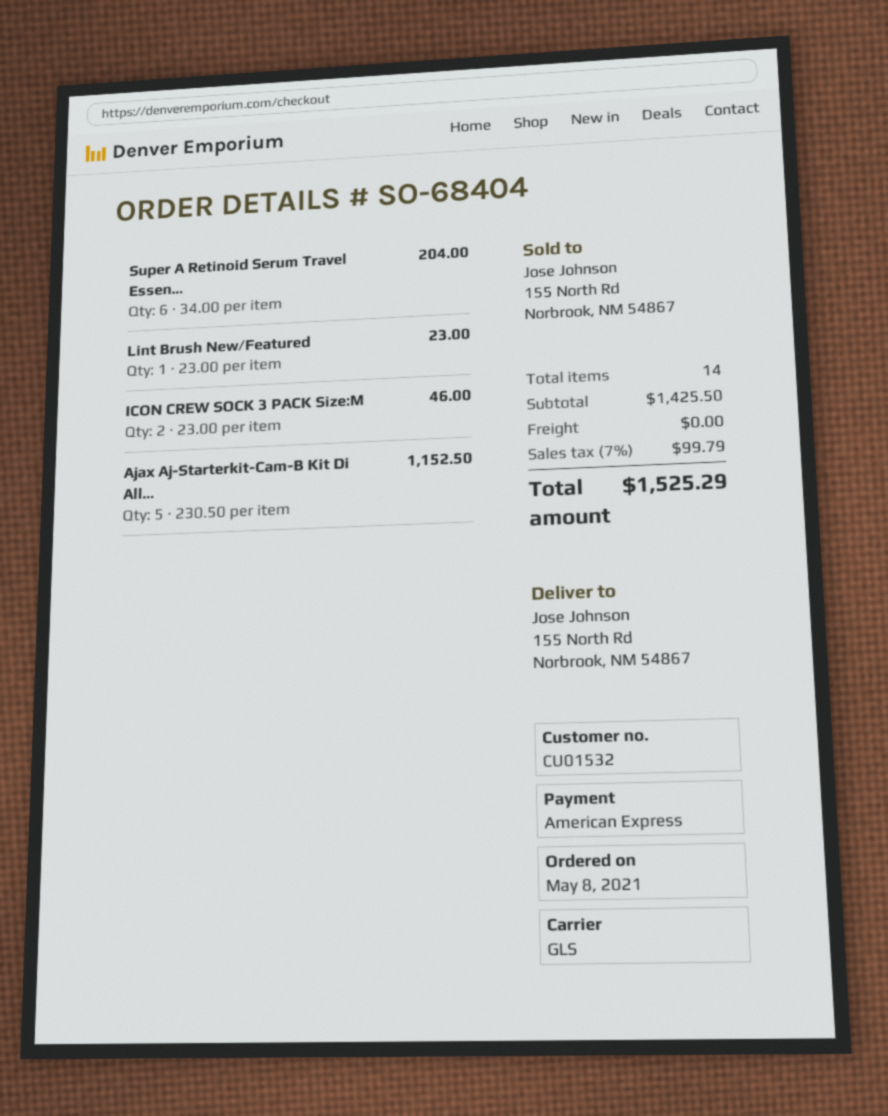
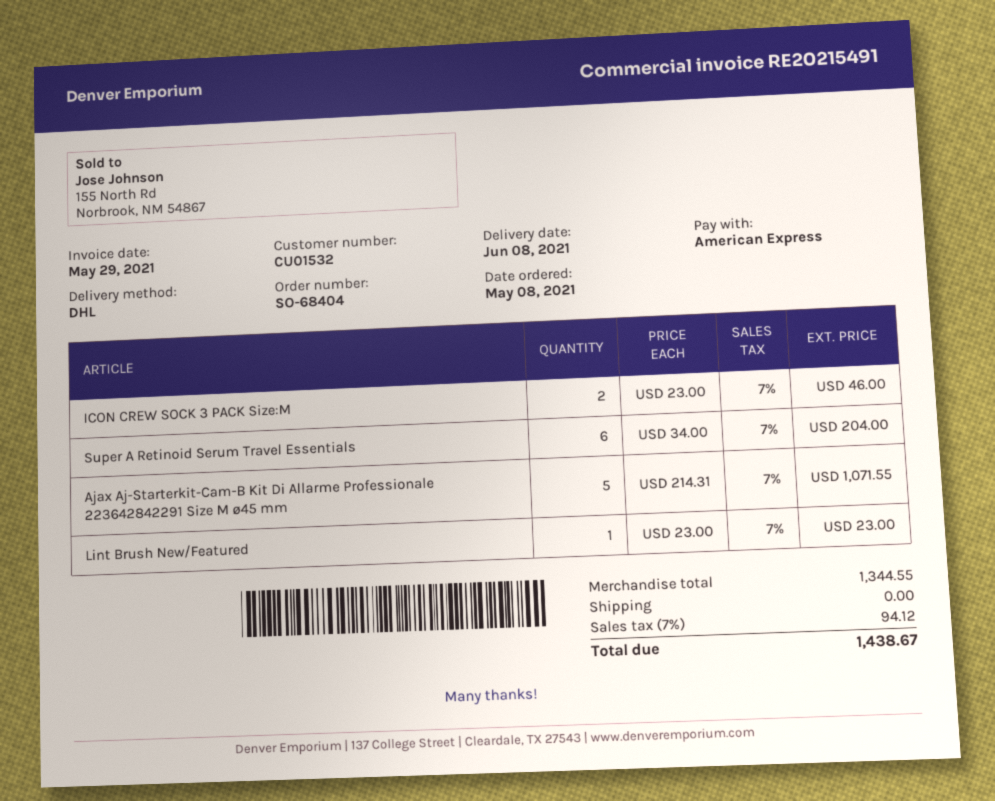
shipping method: GLS -> DHL
Ajax Aj-Starterkit-Cam-B Kit Di All...: 5 x 230.50 = 1152.50 -> 5 x 214.31 = 1071.55
subtotal: 1425.50 -> 1344.55
tax: 7% = 99.79 -> 7% = 94.12
total: 1525.29 -> 1438.67

